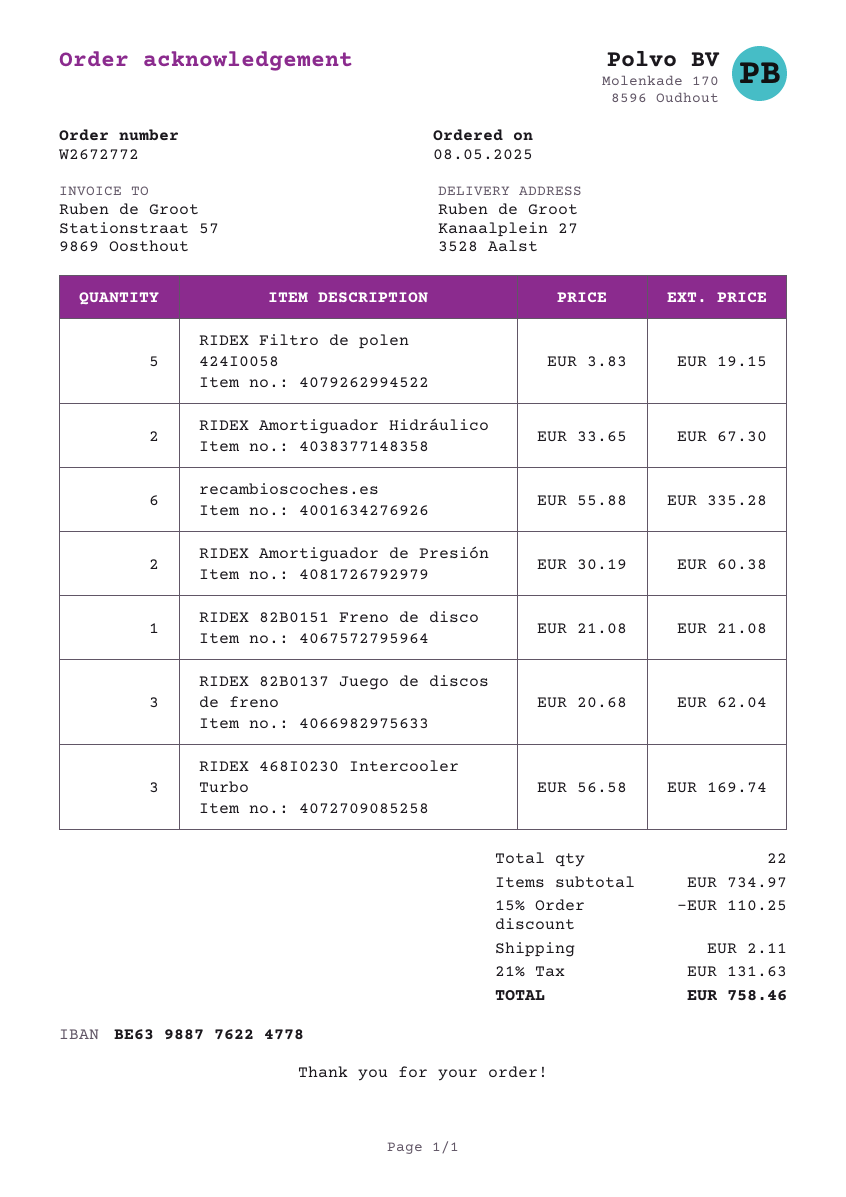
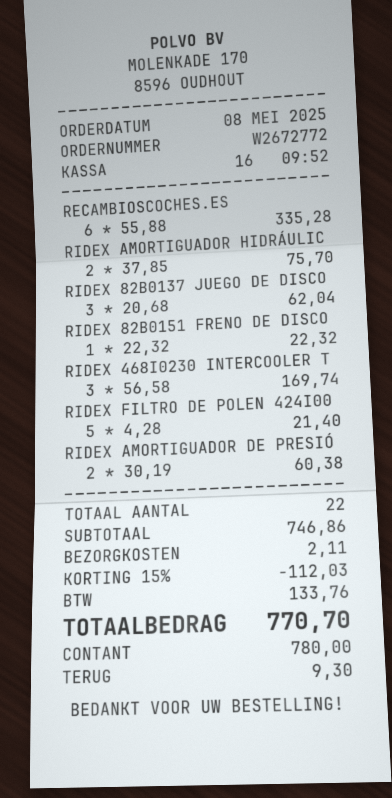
RIDEX Filtro de polen 424I0058: 5 x 3.83 = 19.15 -> 5 x 4.28 = 21.40
RIDEX Amortiguador Hidráulico: 2 x 33.65 = 67.30 -> 2 x 37.85 = 75.70
RIDEX 82B0151 Freno de disco: 1 x 21.08 = 21.08 -> 1 x 22.32 = 22.32
subtotal: 734.97 -> 746.86
discount: 15% = 110.25 -> 15% = 112.03
tax: 131.63 -> 133.76
total: 758.46 -> 770.70

